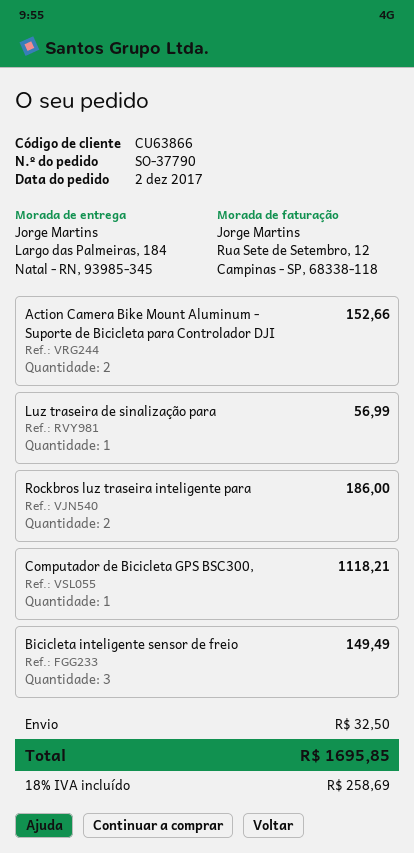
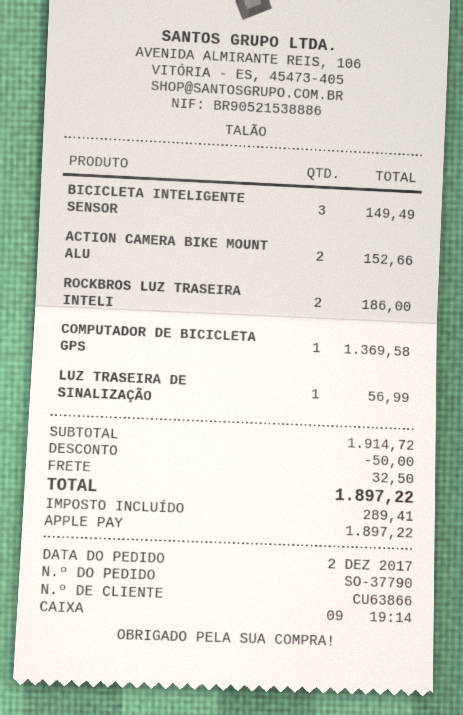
Computador de Bicicleta GPS BSC300,: 1 for 1118.21 -> 1 for 1369.58
discount: none -> 50.00
tax: 258.69 -> 289.41
total: 1695.85 -> 1897.22

